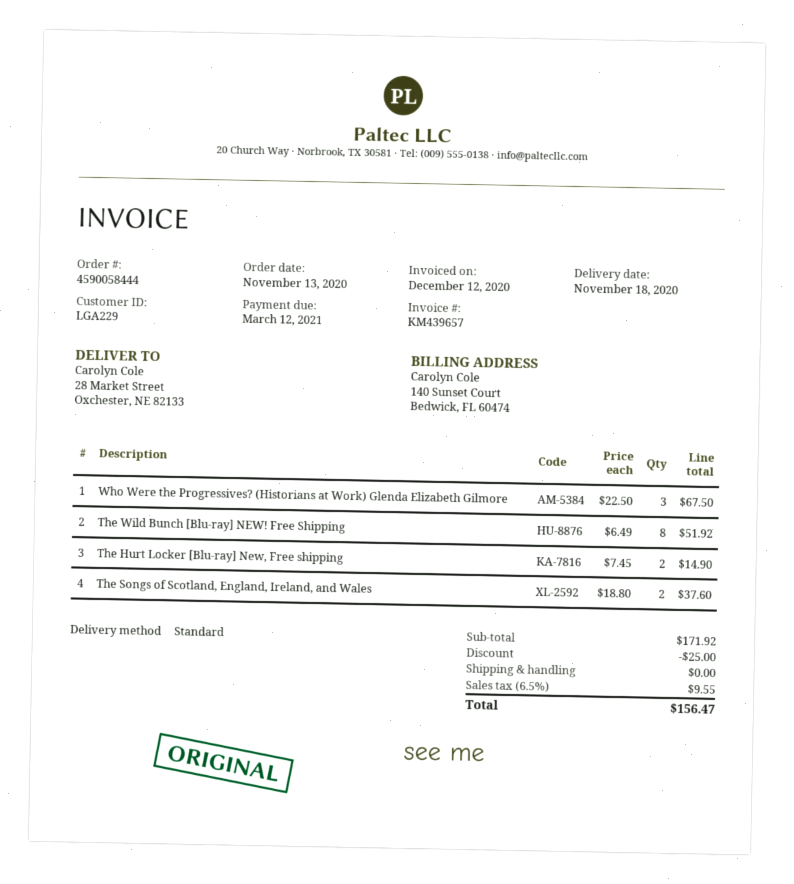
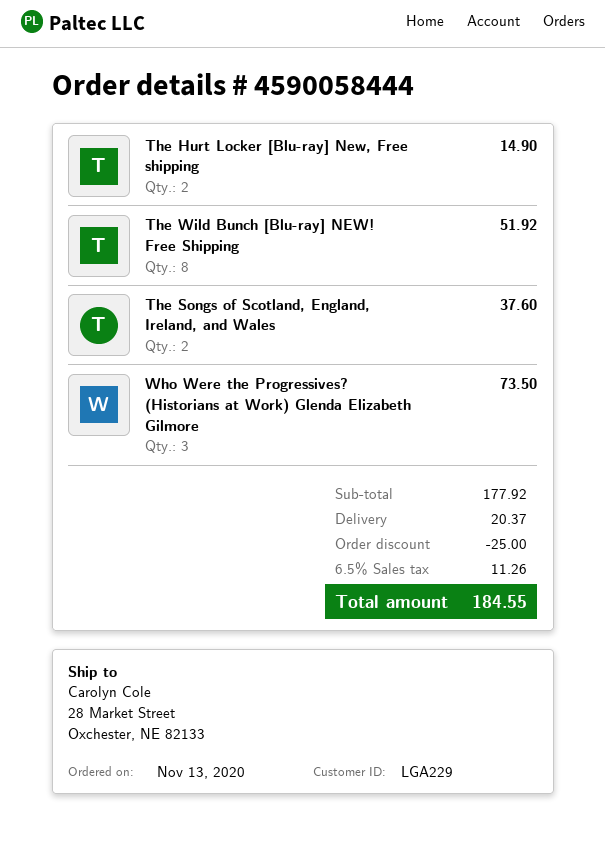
Who Were the Progressives? (Historians at Work) Glenda Elizabeth Gilmore: 3 for 67.50 -> 3 for 73.50
subtotal: 171.92 -> 177.92
shipping: 0.00 -> 20.37
tax: 6.5% = 9.55 -> 6.5% = 11.26
total: 156.47 -> 184.55

